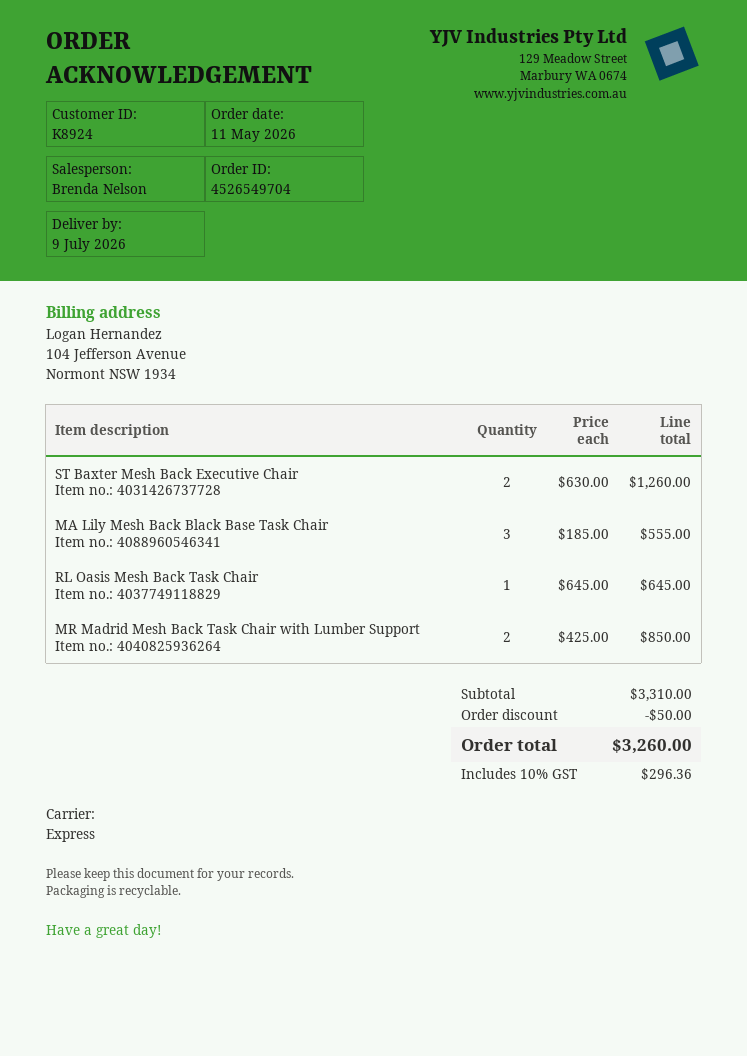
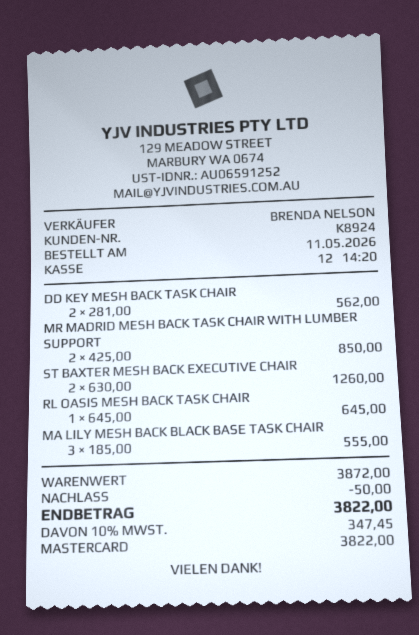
DD KEY MESH BACK TASK CHAIR: none -> 2 x 281.00 = 562.00
subtotal: 3310.00 -> 3872.00
tax: 10% = 296.36 -> 10% = 347.45
total: 3260.00 -> 3822.00

